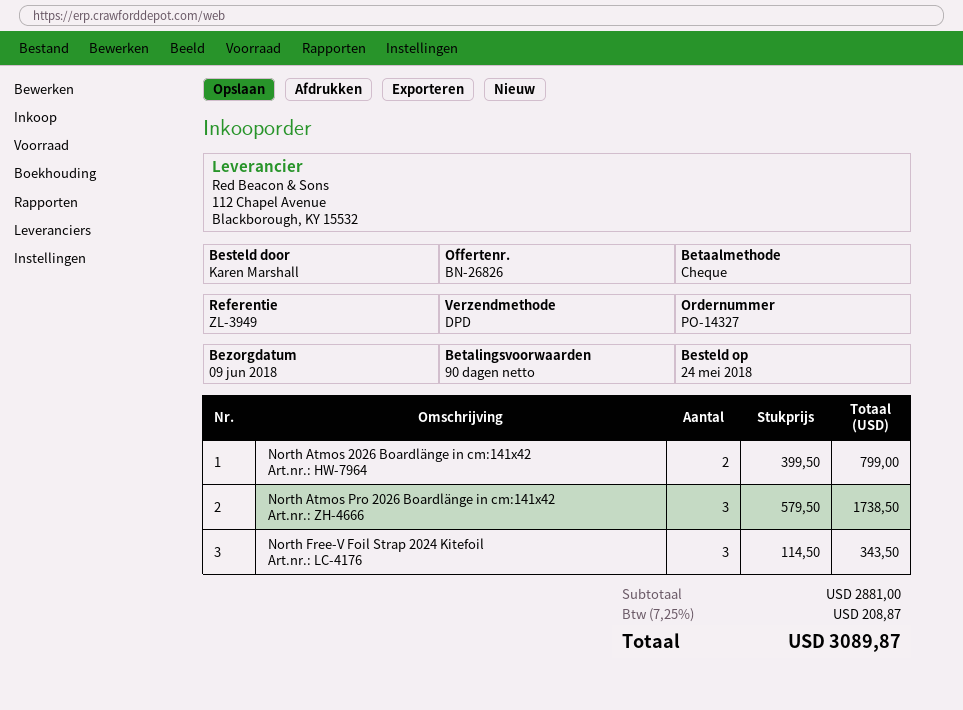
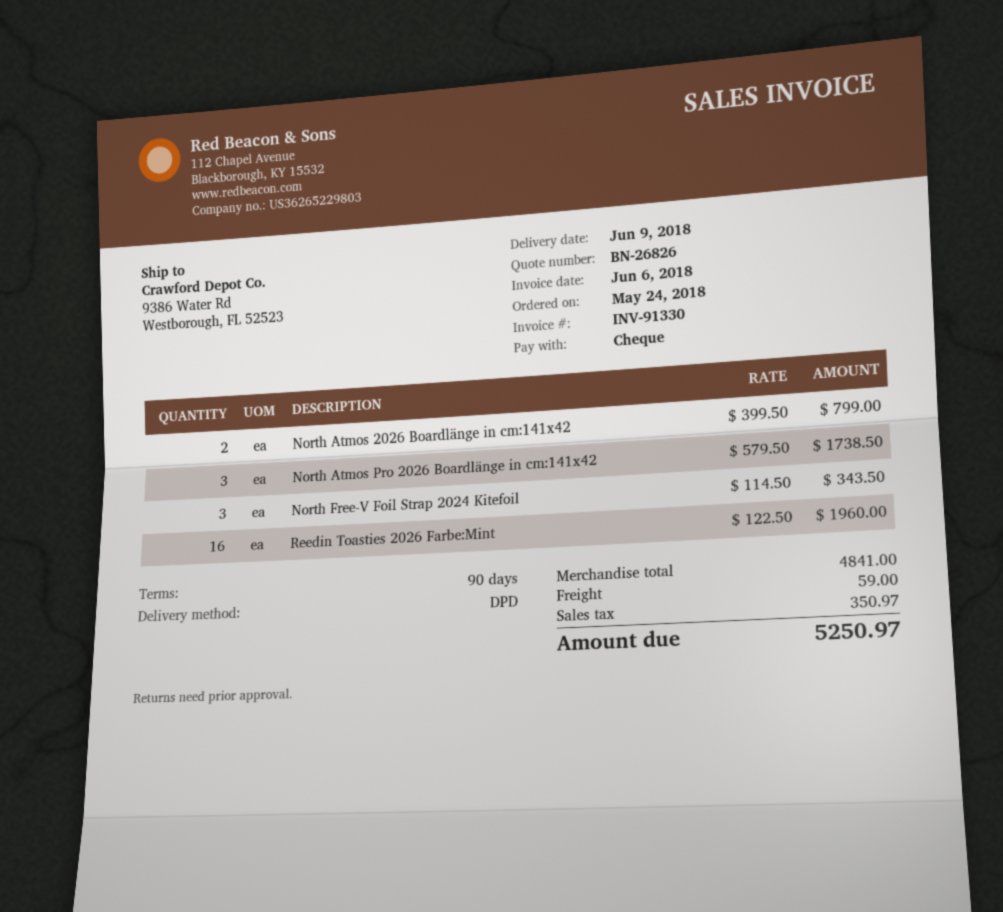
Reedin Toasties 2026 Farbe:Mint: none -> 16 x 122.50 = 1960.00
subtotal: 2881.00 -> 4841.00
shipping: none -> 59.00
tax: 208.87 -> 350.97
total: 3089.87 -> 5250.97

